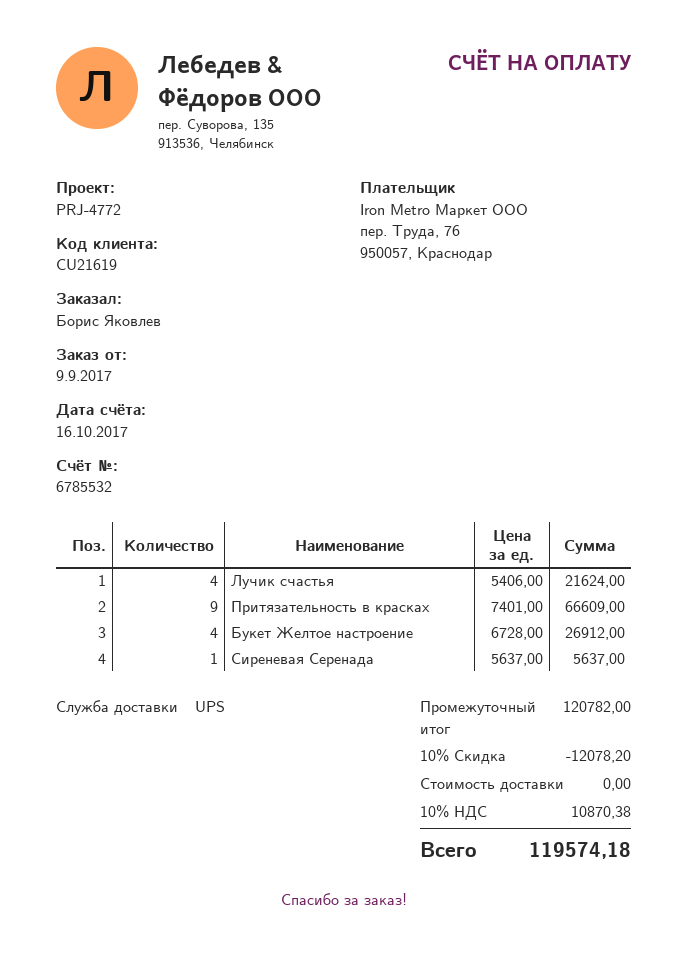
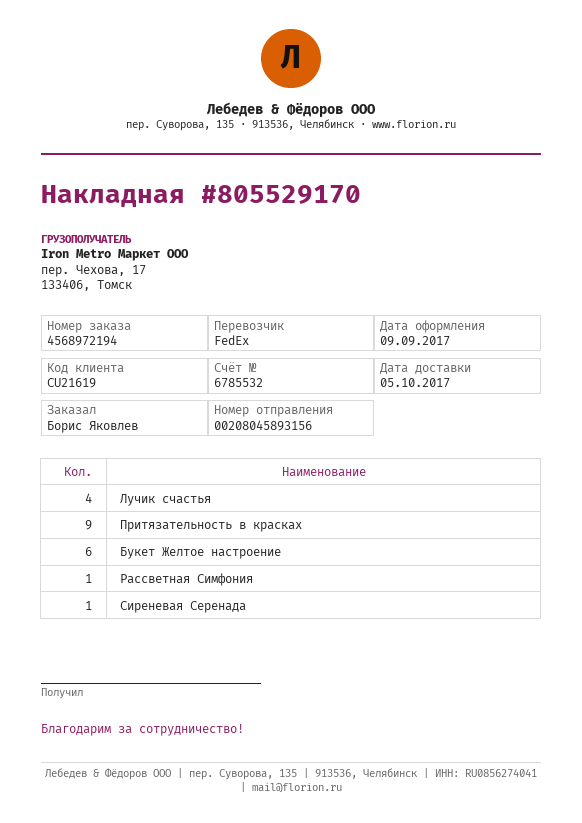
shipping method: UPS -> FedEx
Букет Желтое настроение: 4 -> 6
Рассветная Симфония: none -> 1

